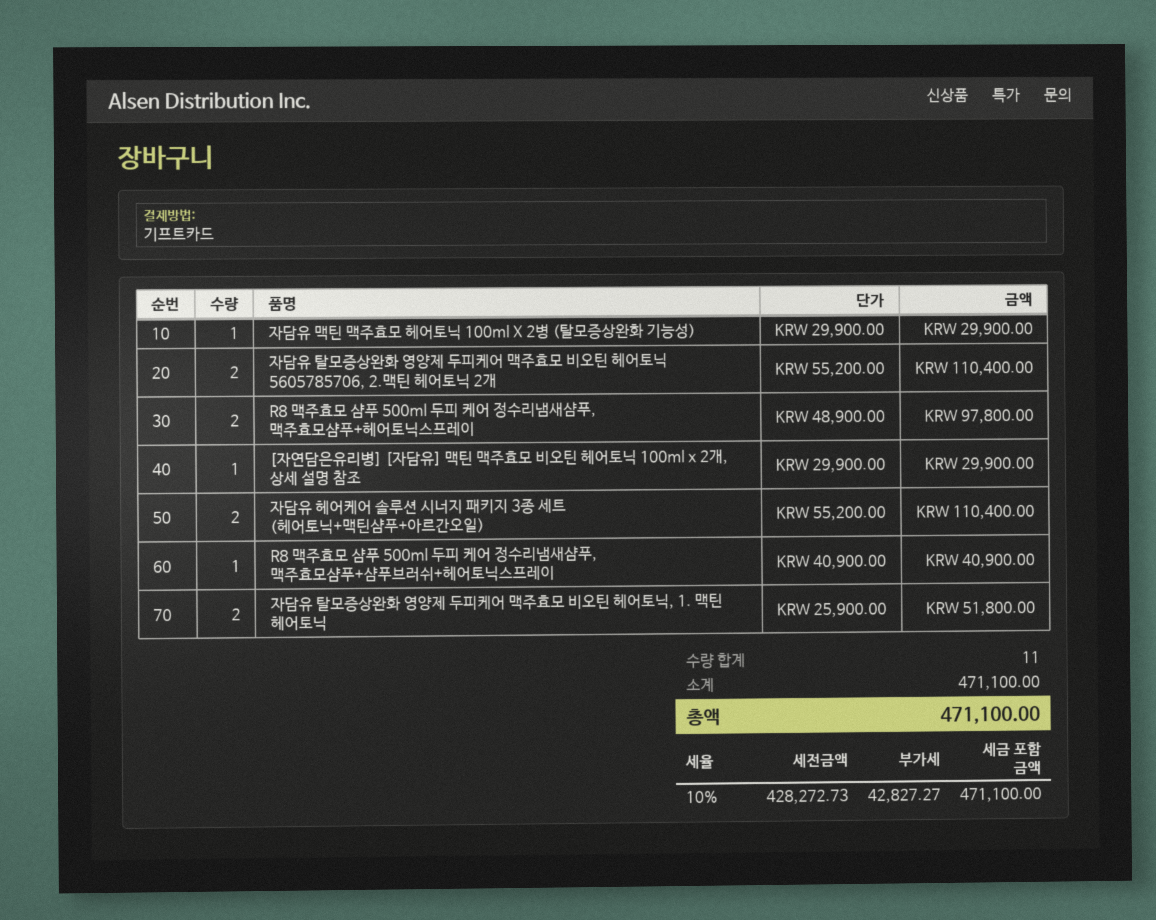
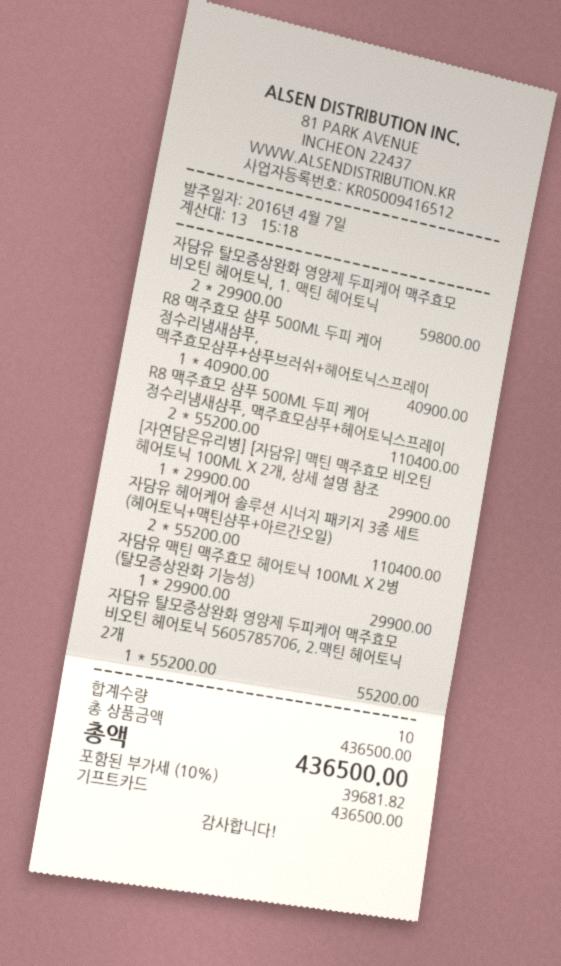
자담유 탈모증상완화 영양제 두피케어 맥주효모 비오틴 헤어토닉 5605785706, 2.맥틴 헤어토닉 2개: 2 x 55200.00 = 110400.00 -> 1 x 55200.00 = 55200.00
R8 맥주효모 샴푸 500ml 두피 케어 정수리냄새샴푸, 맥주효모샴푸+헤어토닉스프레이: 2 x 48900.00 = 97800.00 -> 2 x 55200.00 = 110400.00
자담유 탈모증상완화 영양제 두피케어 맥주효모 비오틴 헤어토닉, 1. 맥틴 헤어토닉: 2 x 25900.00 = 51800.00 -> 2 x 29900.00 = 59800.00
total quantity: 11 -> 10
subtotal: 471100.00 -> 436500.00
tax: 10% = 42827.27 -> 10% = 39681.82
total: 471100.00 -> 436500.00

